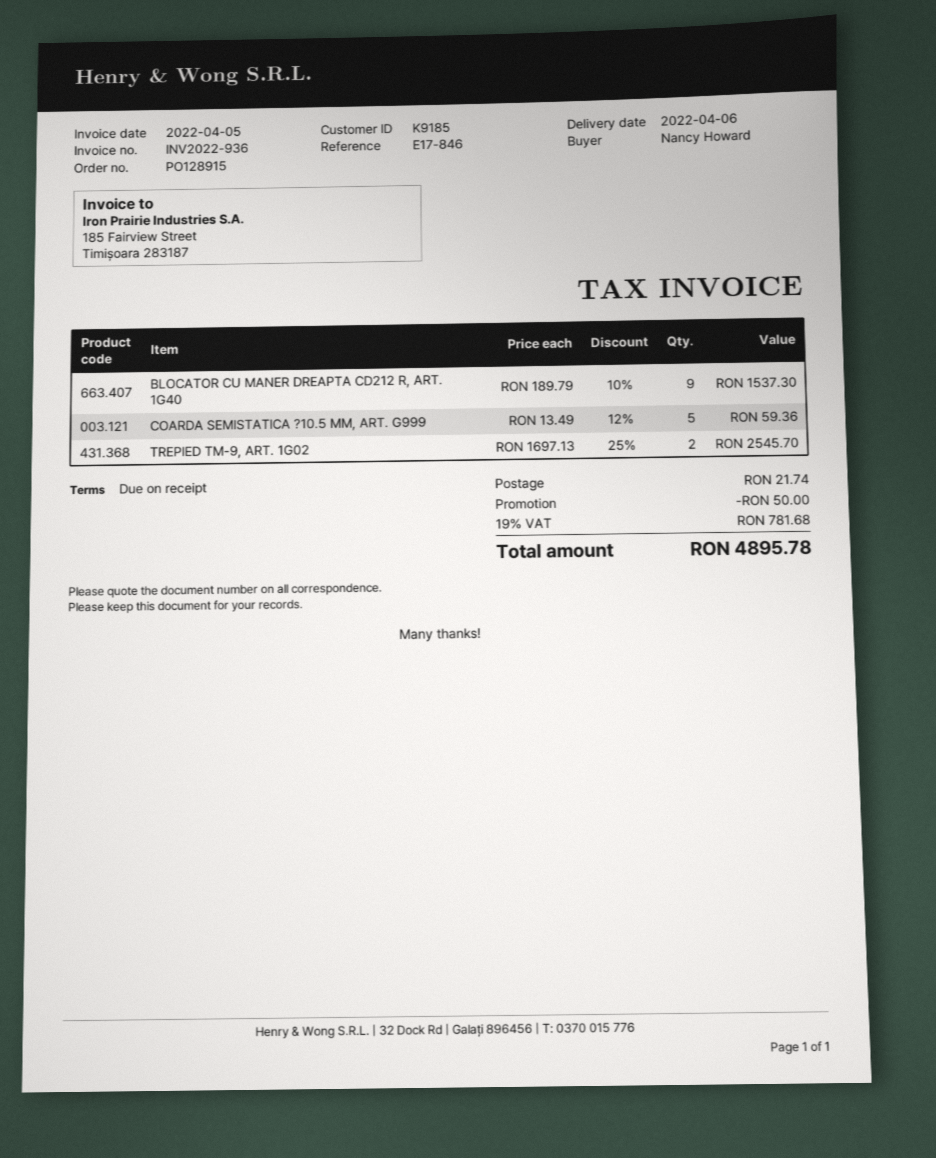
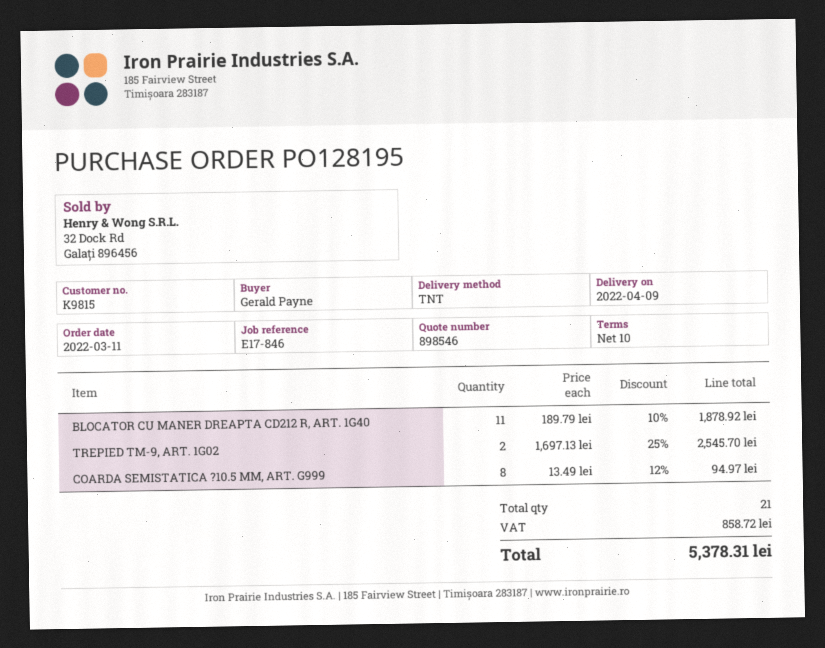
order number: PO128915 -> PO128195
delivery date: 2022-04-06 -> 2022-04-09
payment terms: on receipt -> 10 days
customer number: K9185 -> K9815
ordered by: Nancy Howard -> Gerald Payne
BLOCATOR CU MANER DREAPTA CD212 R, ART. 1G40: 9 x 189.79 - 10% = 1537.30 -> 11 x 189.79 - 10% = 1878.92
COARDA SEMISTATICA ?10.5 MM, ART. G999: 5 x 13.49 - 12% = 59.36 -> 8 x 13.49 - 12% = 94.97
discount: 50.00 -> none
shipping: 21.74 -> none
tax: 781.68 -> 858.72
total: 4895.78 -> 5378.31

